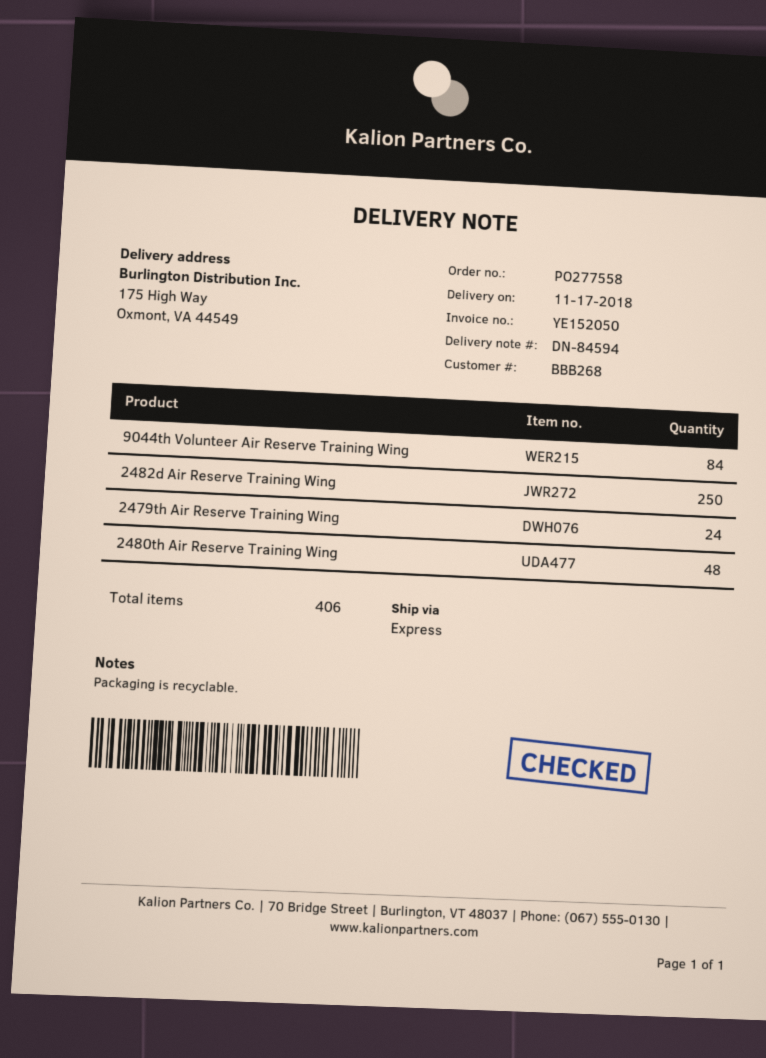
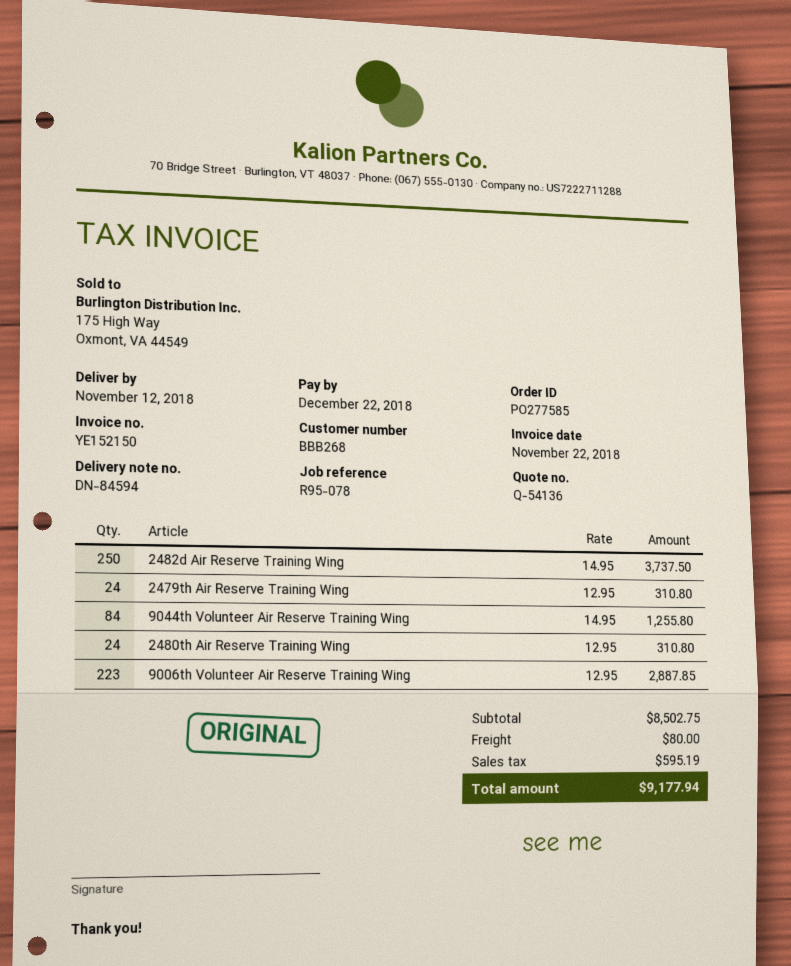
order number: PO277558 -> PO277585
delivery date: 2018-11-17 -> 2018-11-12
invoice number: YE152050 -> YE152150
2480th Air Reserve Training Wing: 48 -> 24
9006th Volunteer Air Reserve Training Wing: none -> 223

